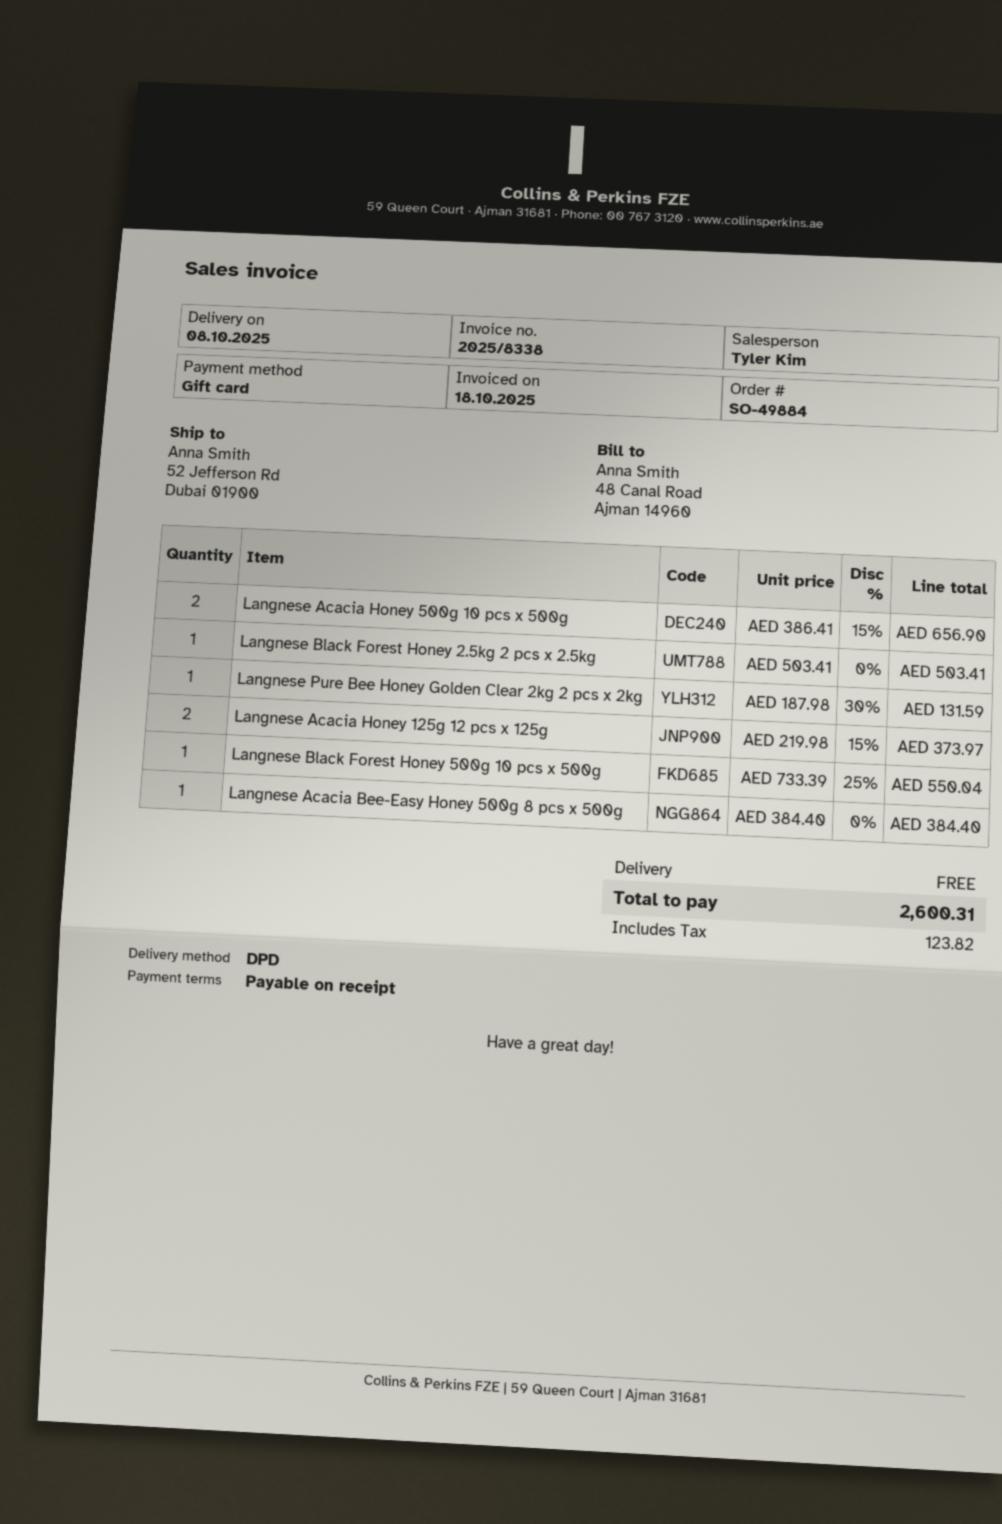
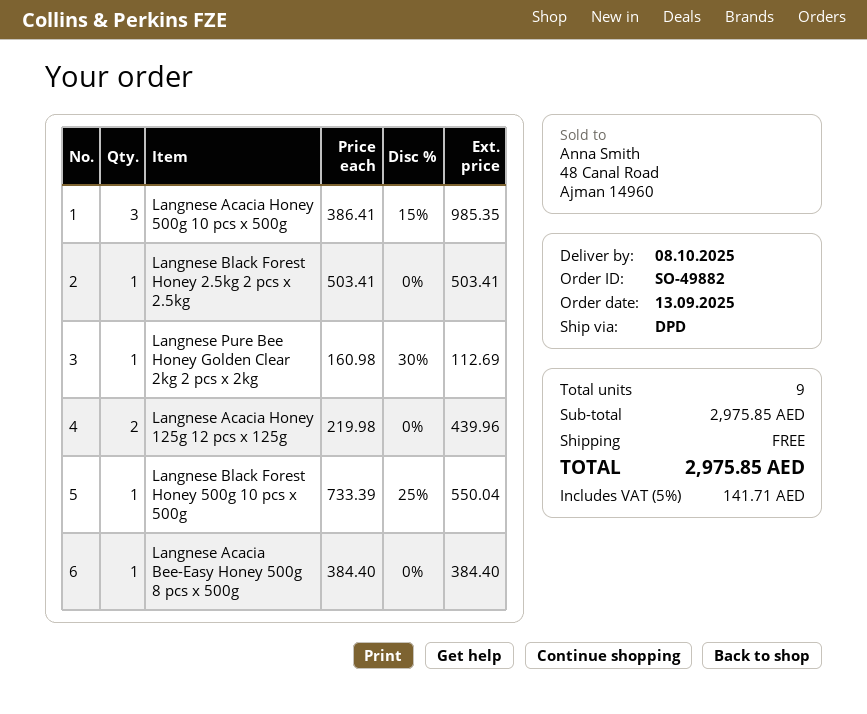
order number: SO-49884 -> SO-49882
Langnese Acacia Honey 500g 10 pcs x 500g: 2 x 386.41 - 15% = 656.90 -> 3 x 386.41 - 15% = 985.35
Langnese Pure Bee Honey Golden Clear 2kg 2 pcs x 2kg: 1 x 187.98 - 30% = 131.59 -> 1 x 160.98 - 30% = 112.69
Langnese Acacia Honey 125g 12 pcs x 125g: 2 x 219.98 - 15% = 373.97 -> 2 x 219.98 = 439.96
tax: 123.82 -> 141.71
total: 2600.31 -> 2975.85

